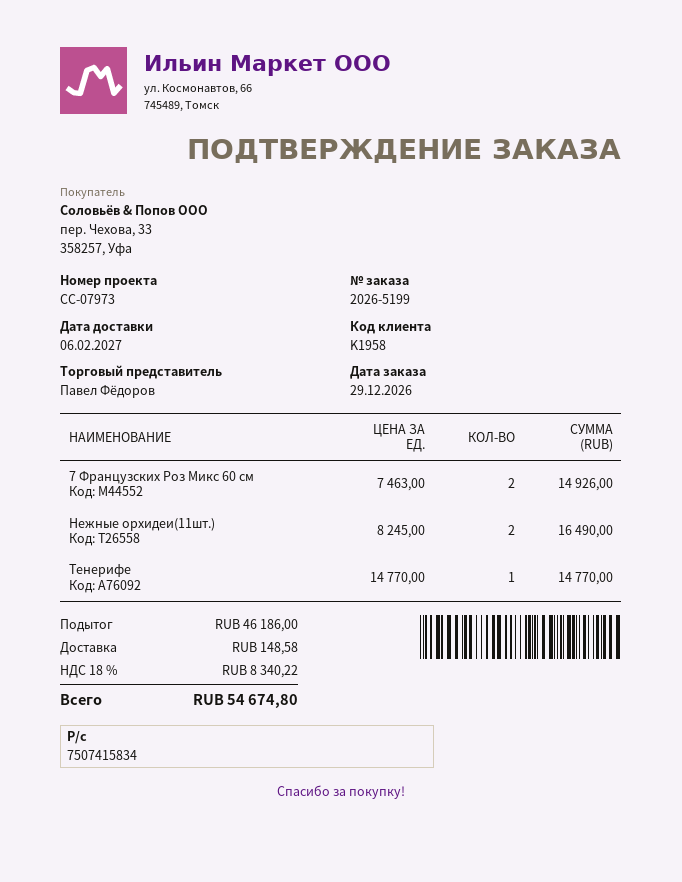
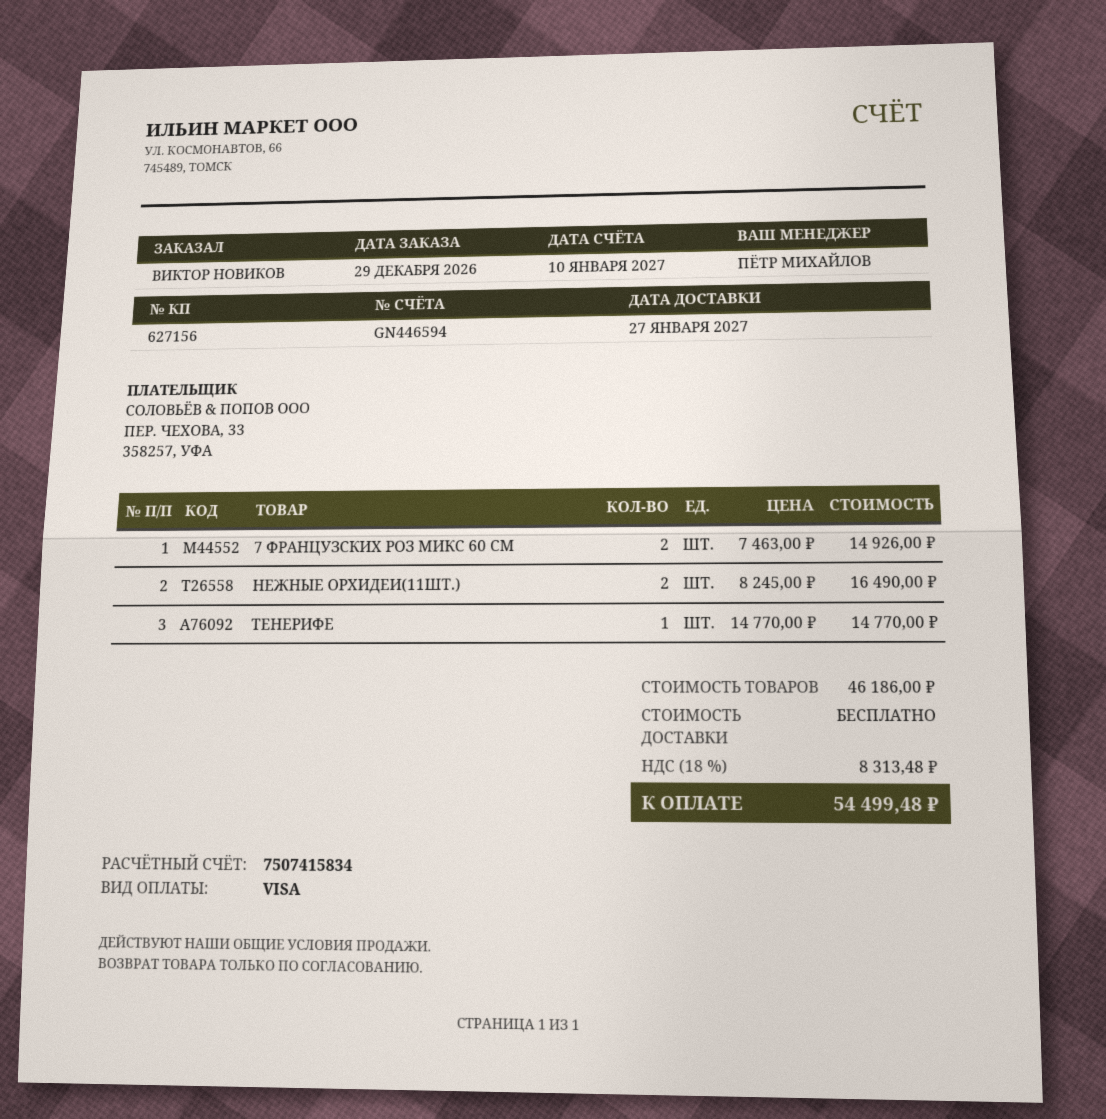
delivery date: 2027-02-06 -> 2027-01-27
sales rep: Павел Фёдоров -> ПЁТР МИХАЙЛОВ
shipping: 148.58 -> 0.00
tax: 18% = 8340.22 -> 18% = 8313.48
total: 54674.80 -> 54499.48

